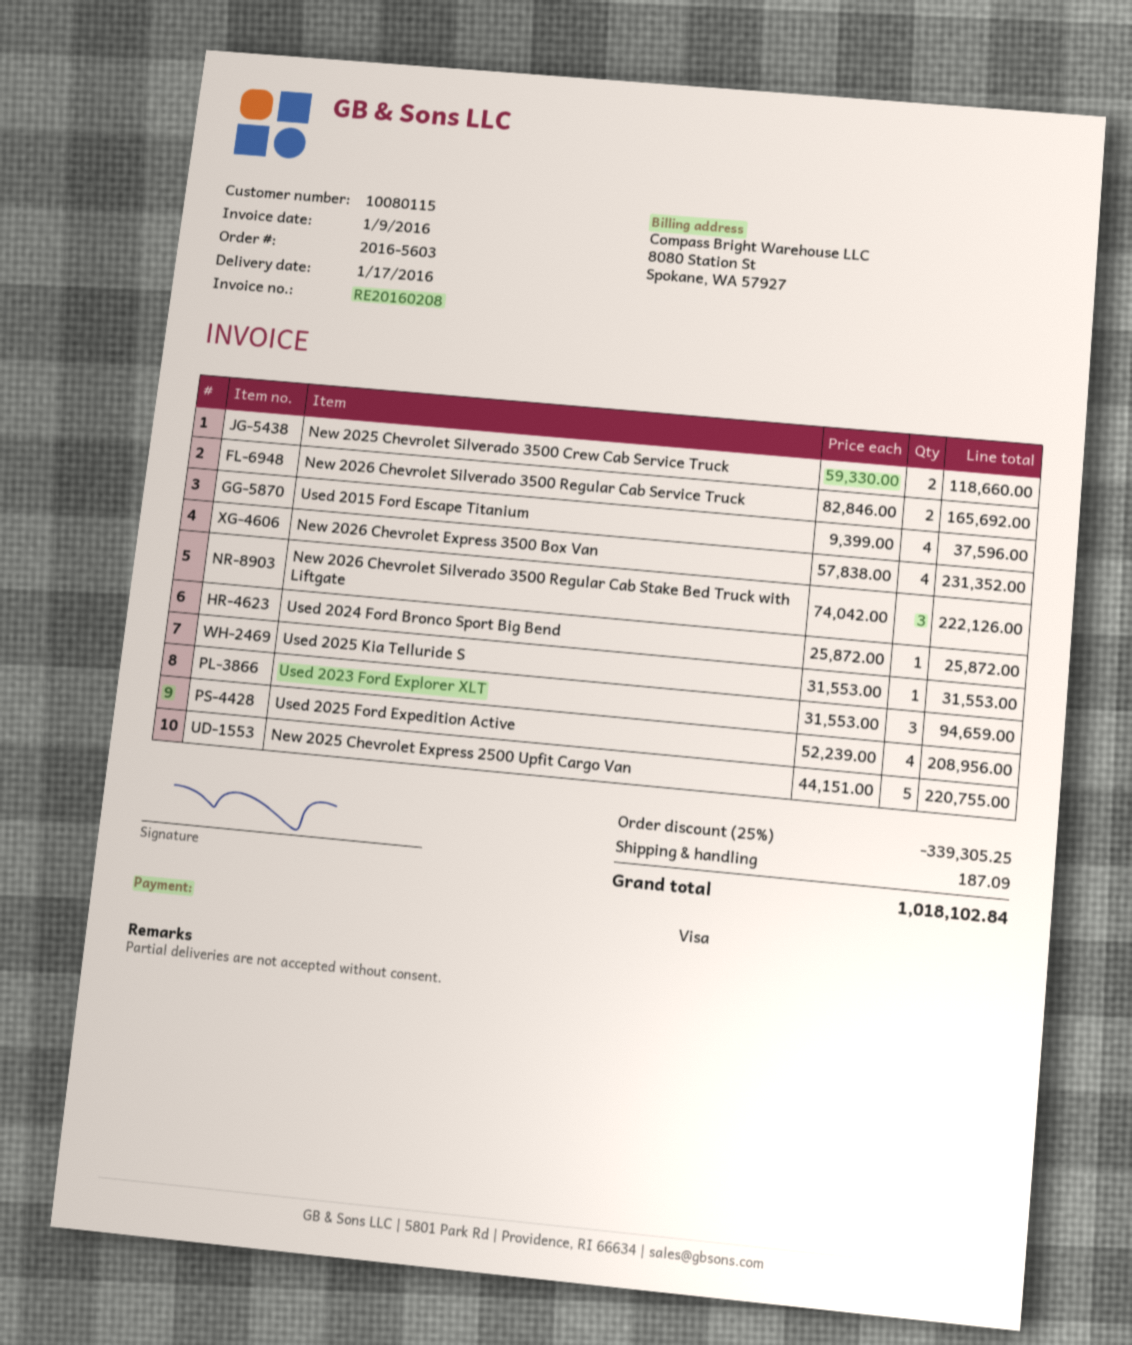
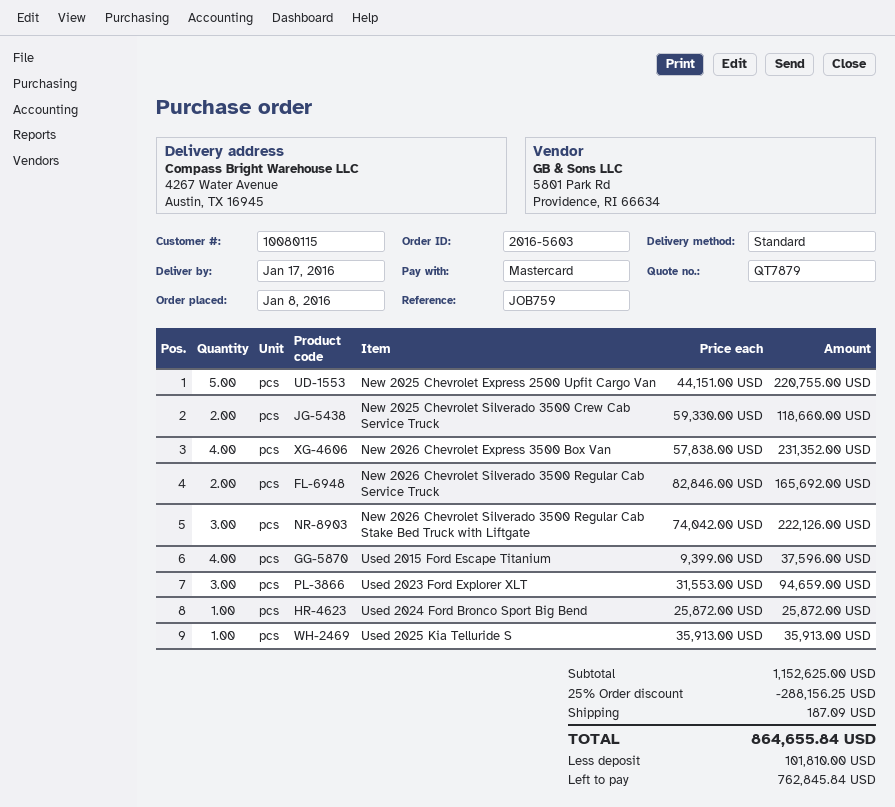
payment method: Visa -> Mastercard
Used 2025 Kia Telluride S: 1 x 31553.00 = 31553.00 -> 1 x 35913.00 = 35913.00
Used 2025 Ford Expedition Active: 4 x 52239.00 = 208956.00 -> none
discount: 25% = 339305.25 -> 25% = 288156.25
total: 1018102.84 -> 864655.84

